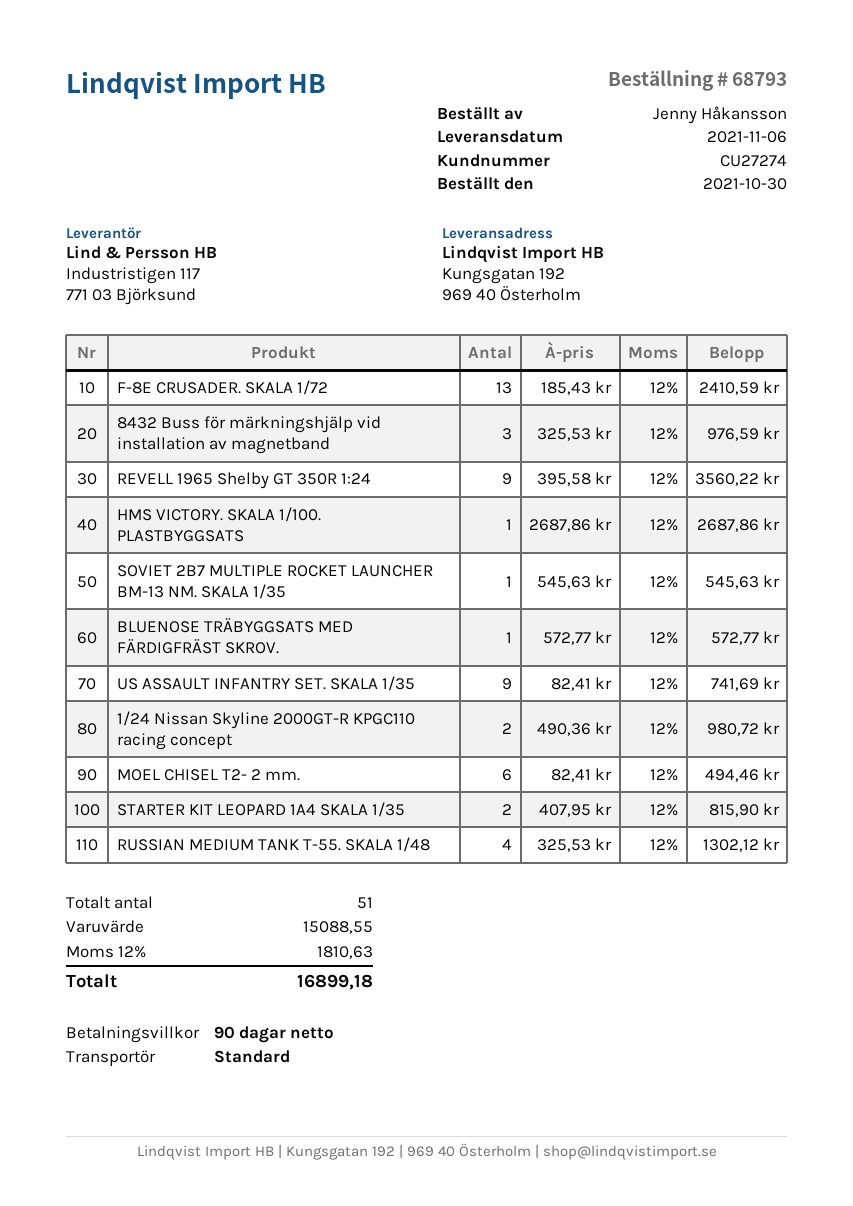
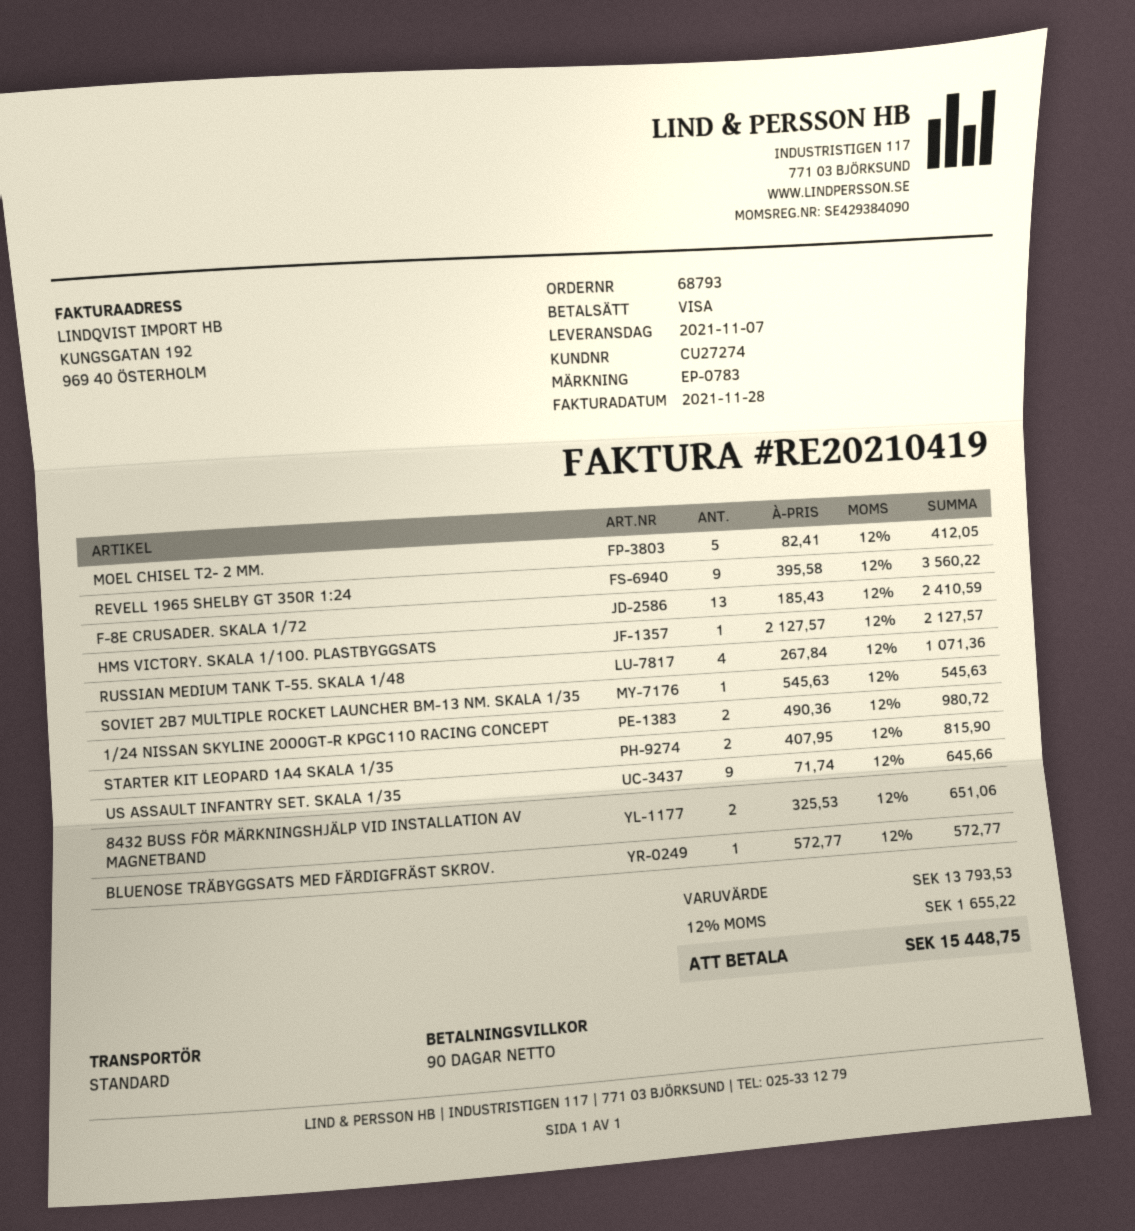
delivery date: 2021-11-06 -> 2021-11-07
8432 Buss för märkningshjälp vid installation av magnetband: 3 x 325.53 = 976.59 -> 2 x 325.53 = 651.06
HMS VICTORY. SKALA 1/100. PLASTBYGGSATS: 1 x 2687.86 = 2687.86 -> 1 x 2127.57 = 2127.57
US ASSAULT INFANTRY SET. SKALA 1/35: 9 x 82.41 = 741.69 -> 9 x 71.74 = 645.66
MOEL CHISEL T2- 2 mm.: 6 x 82.41 = 494.46 -> 5 x 82.41 = 412.05
RUSSIAN MEDIUM TANK T-55. SKALA 1/48: 4 x 325.53 = 1302.12 -> 4 x 267.84 = 1071.36
subtotal: 15088.55 -> 13793.53
tax: 12% = 1810.63 -> 12% = 1655.22
total: 16899.18 -> 15448.75

